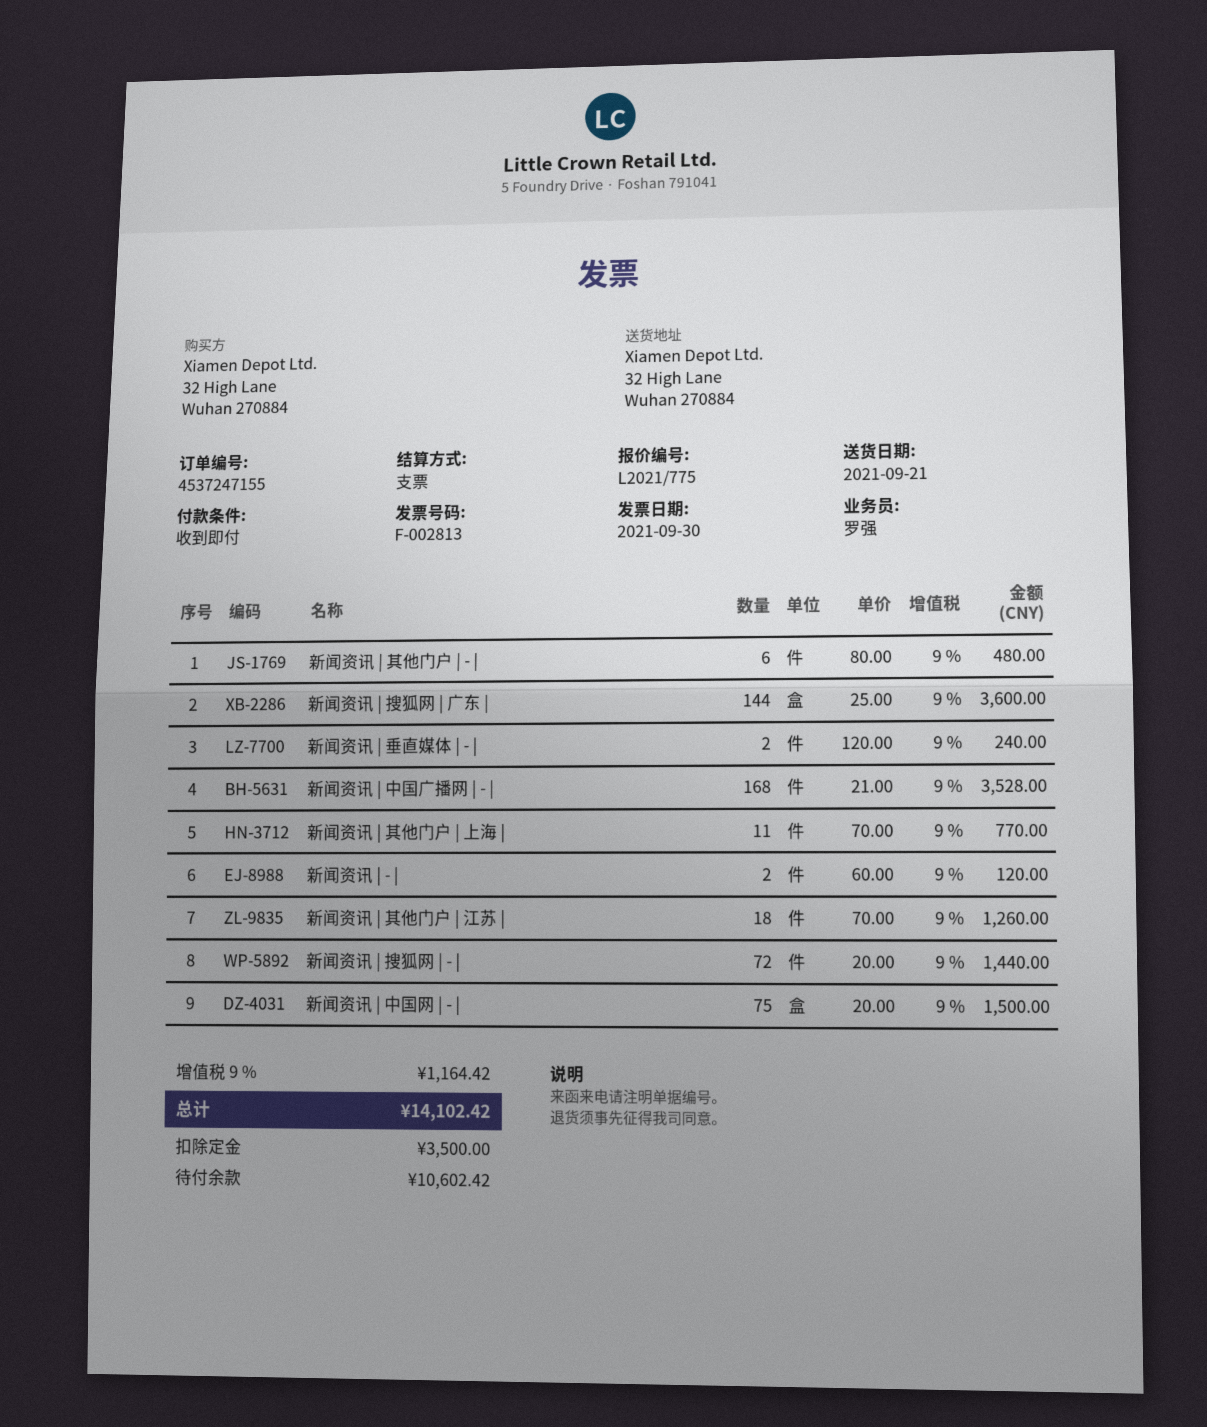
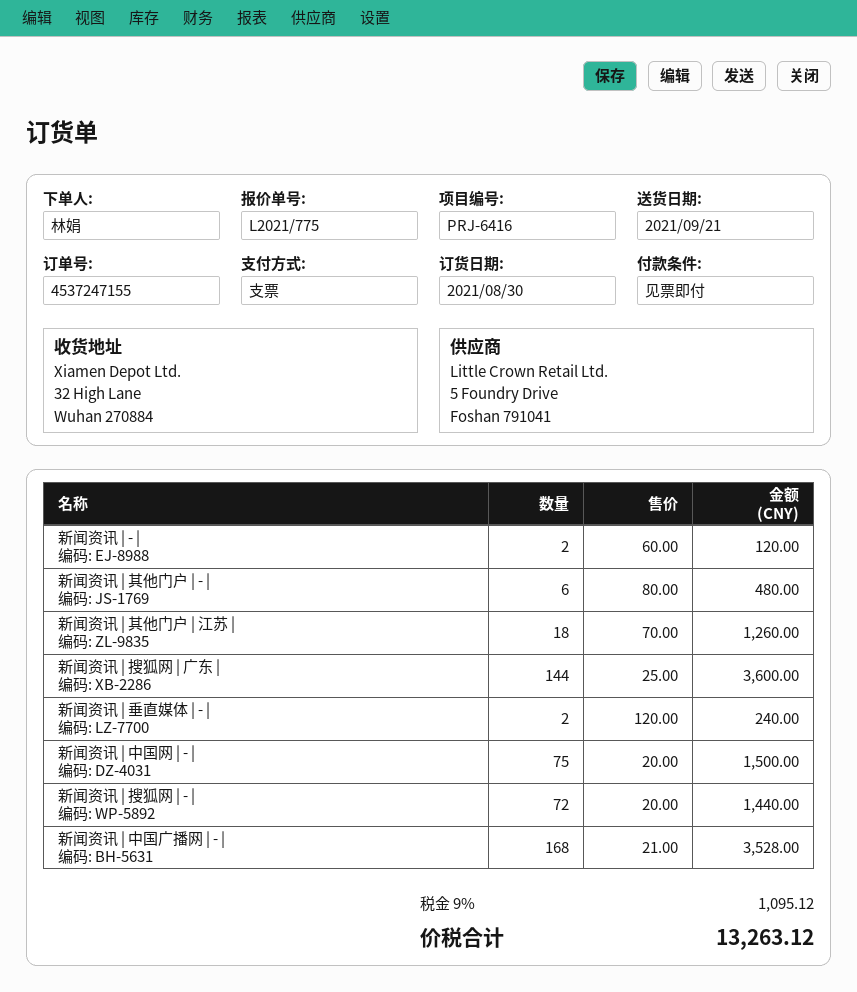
新闻资讯 | 其他门户 | 上海 |: 11 x 70.00 = 770.00 -> none
tax: 9% = 1164.42 -> 9% = 1095.12
total: 14102.42 -> 13263.12

